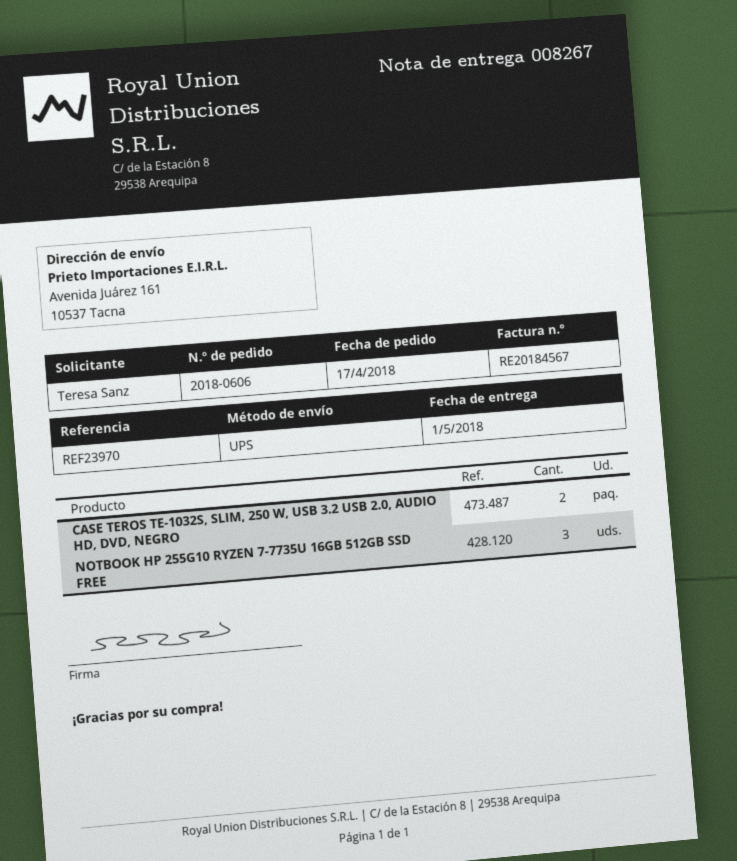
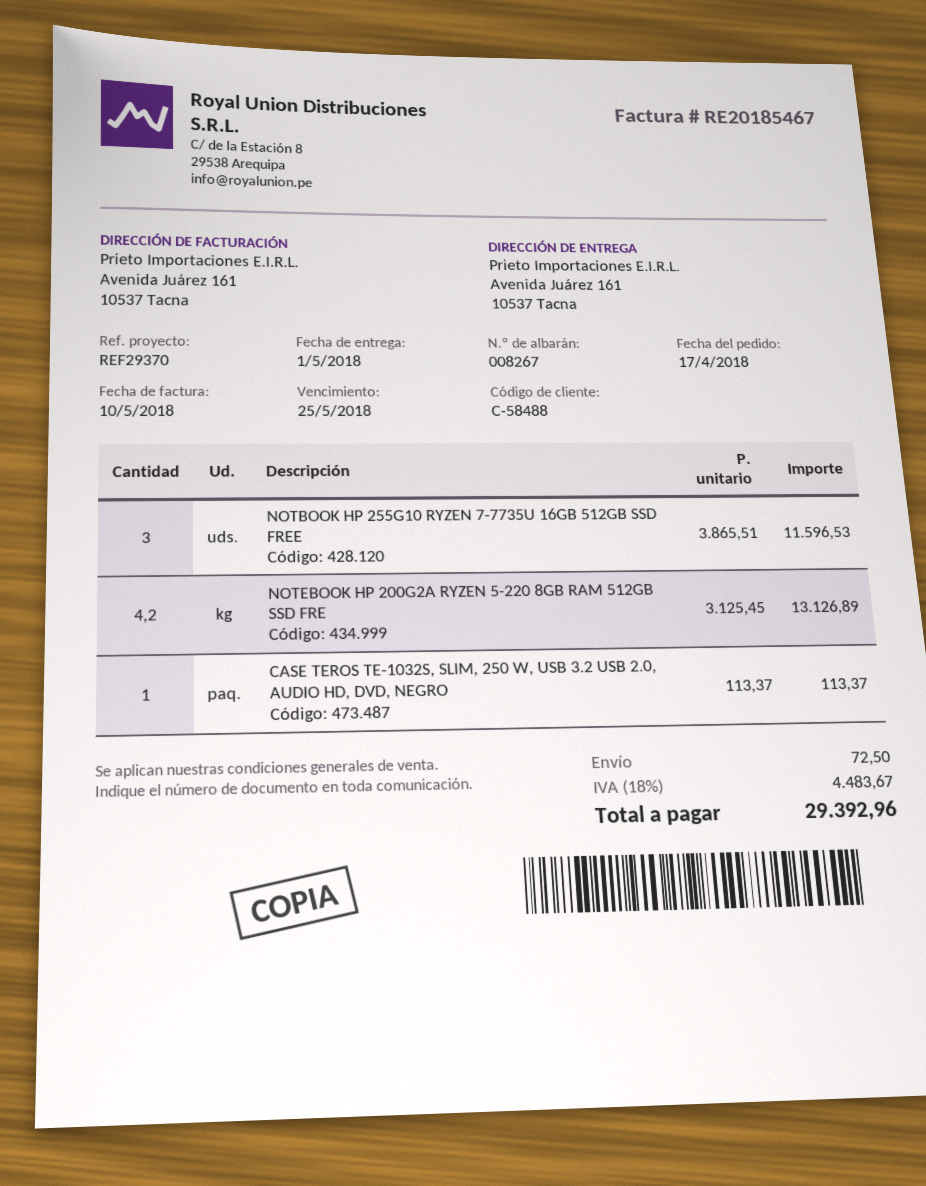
invoice number: RE20184567 -> RE20185467
reference: REF23970 -> REF29370
CASE TEROS TE-1032S, SLIM, 250 W, USB 3.2 USB 2.0, AUDIO HD, DVD, NEGRO: 2 -> 1
NOTEBOOK HP 200G2A RYZEN 5-220 8GB RAM 512GB SSD FRE: none -> 4.2

